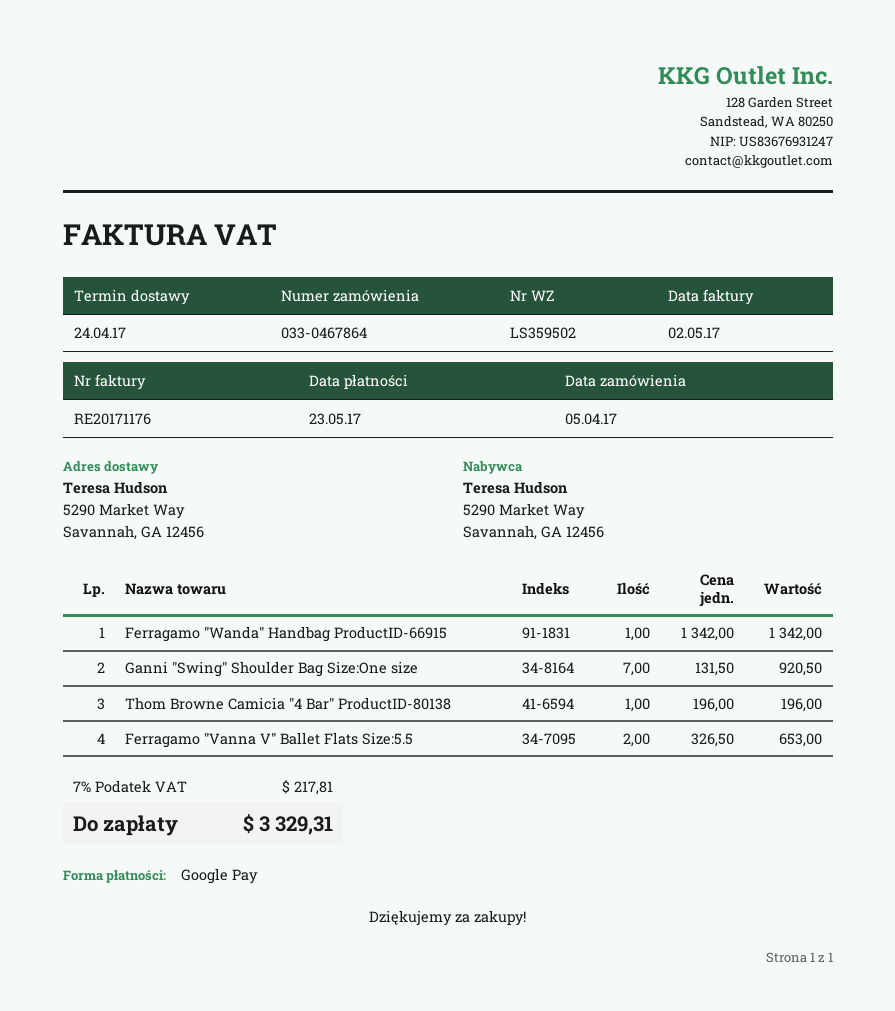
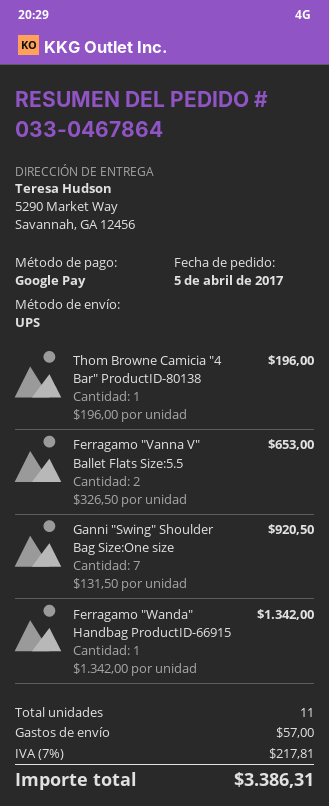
shipping: none -> 57.00
total: 3329.31 -> 3386.31

